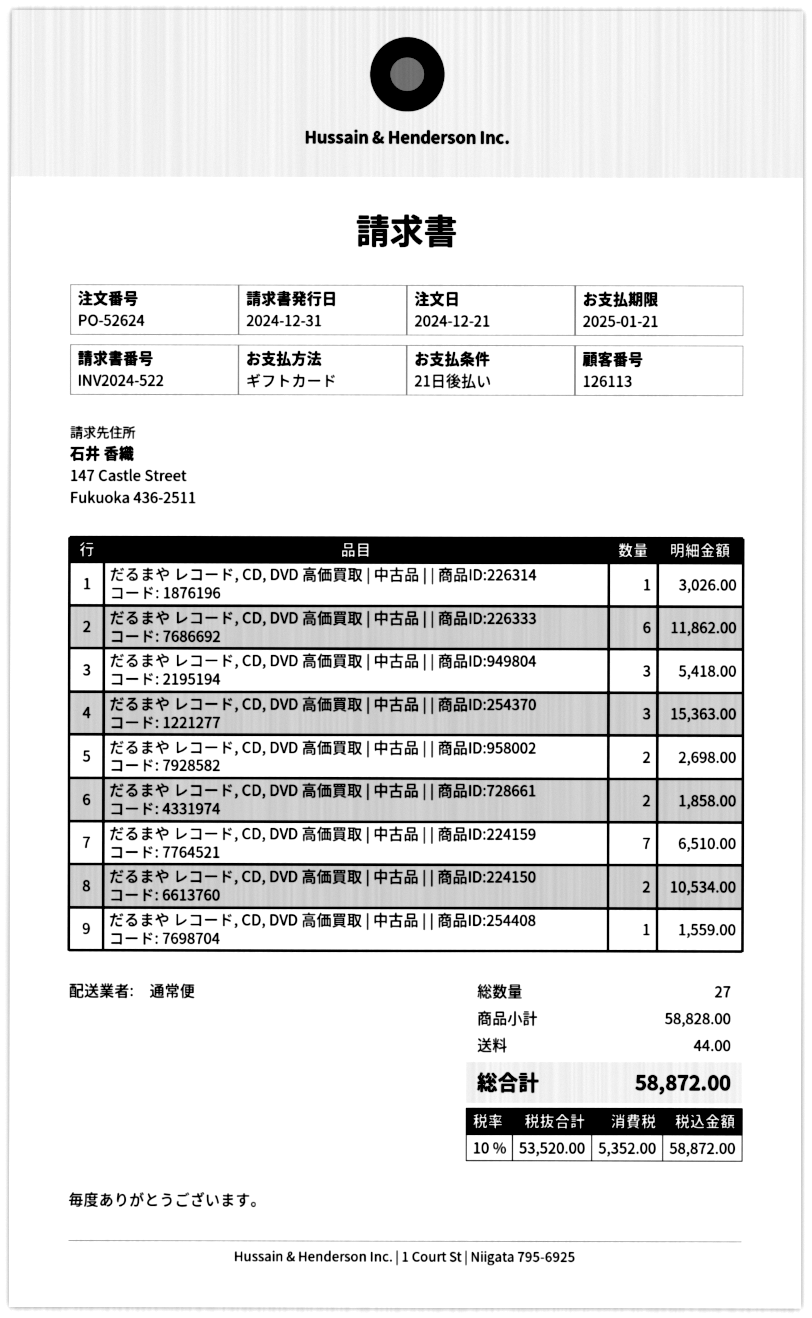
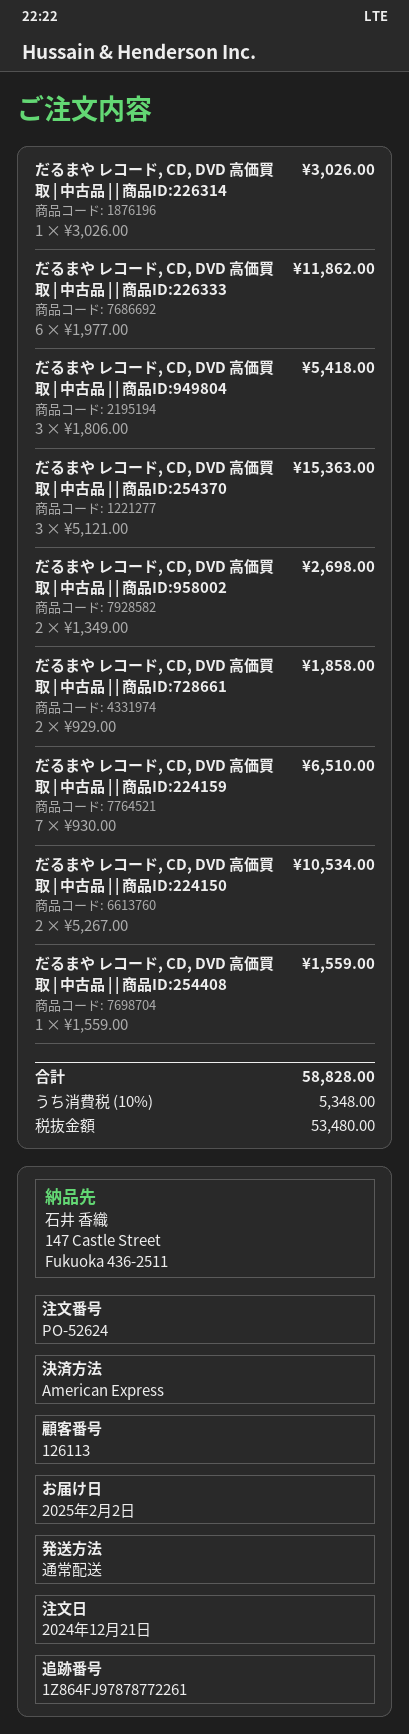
payment method: gift card -> American Express
shipping: 44.00 -> none
net: 53520.00 -> 53480.00
tax: 10% = 5352.00 -> 10% = 5348.00
total: 58872.00 -> 58828.00

